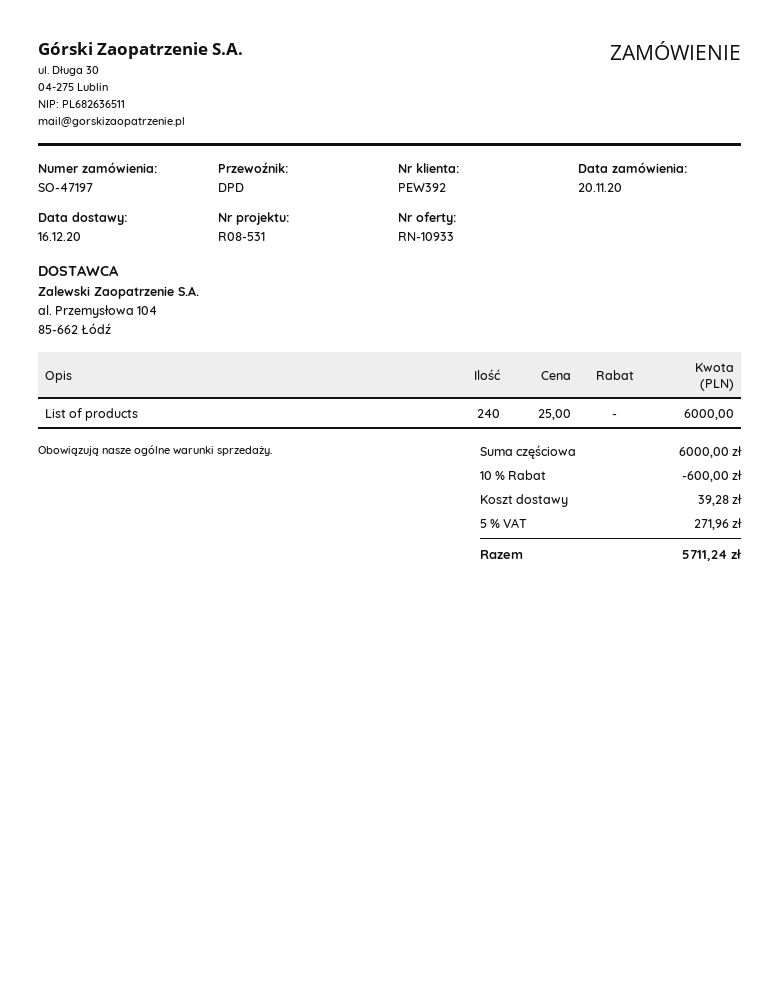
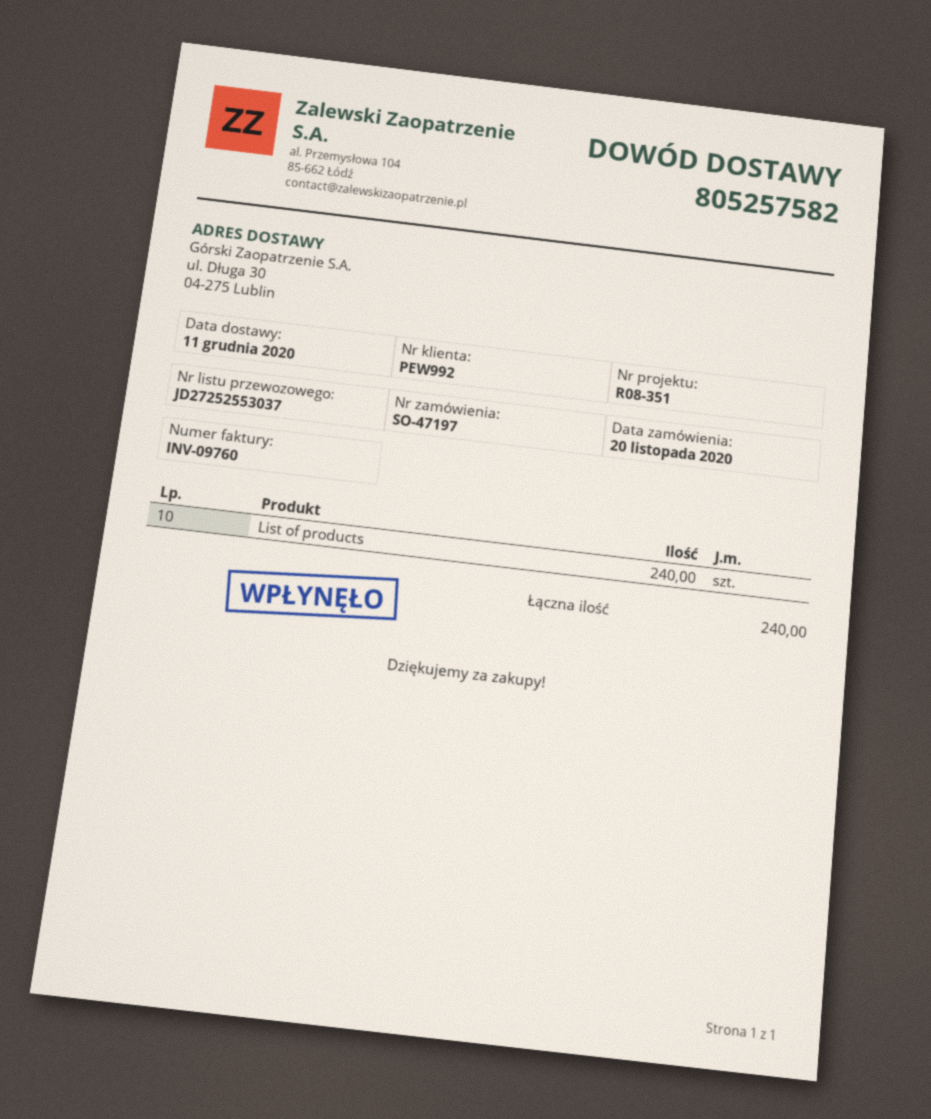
delivery date: 2020-12-16 -> 2020-12-11
customer number: PEW392 -> PEW992
reference: R08-531 -> R08-351

